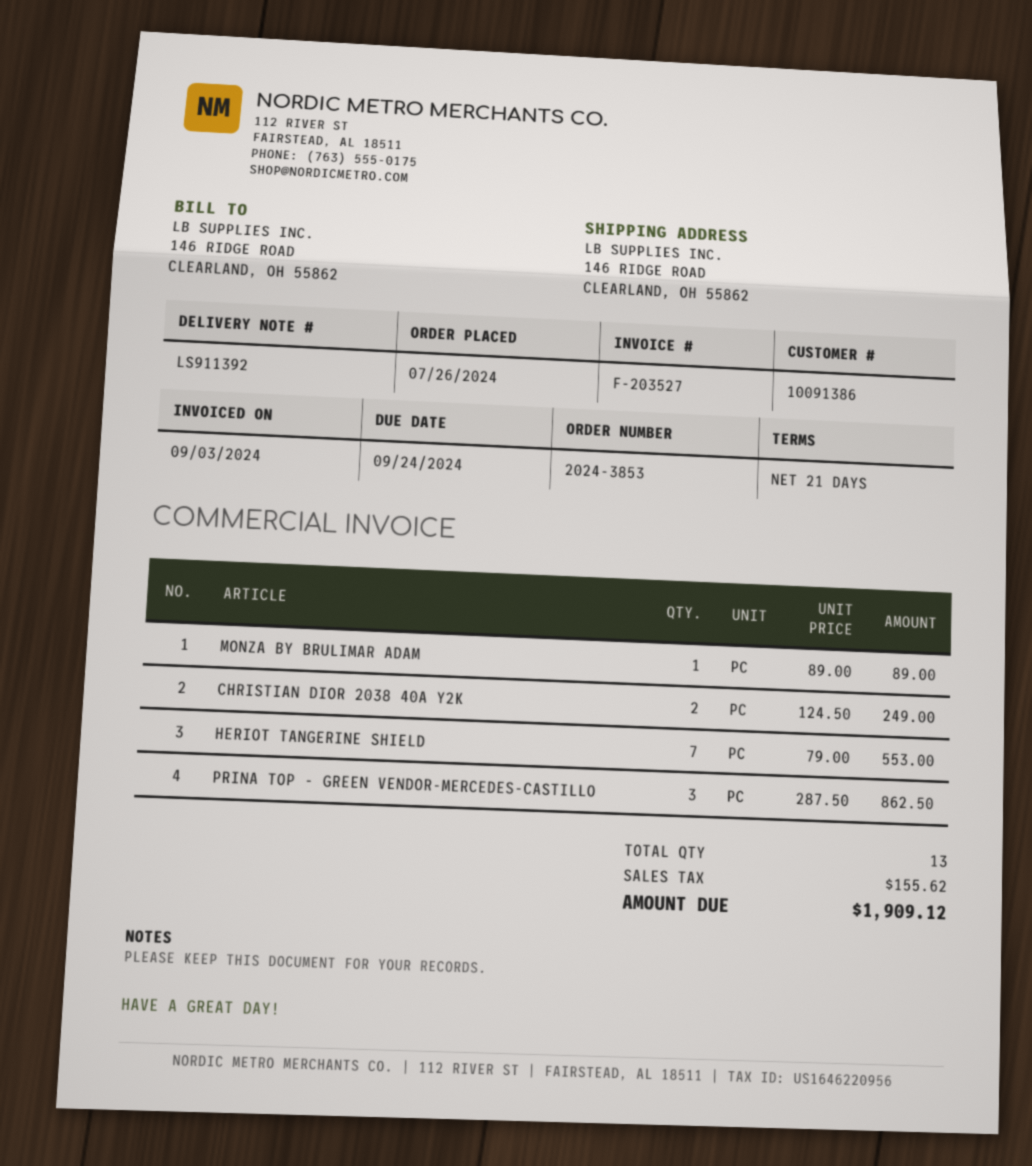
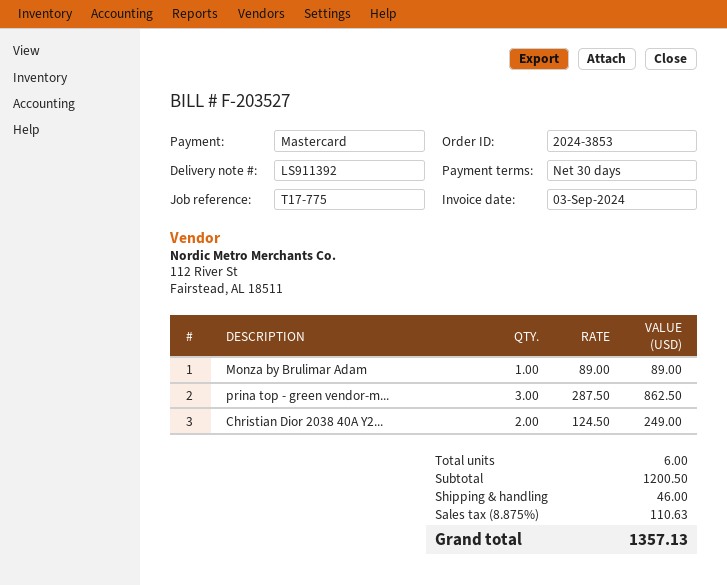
payment terms: 21 days -> 30 days
HERIOT TANGERINE SHIELD: 7 x 79.00 = 553.00 -> none
total quantity: 13 -> 6
shipping: none -> 46.00
tax: 155.62 -> 110.63
total: 1909.12 -> 1357.13

